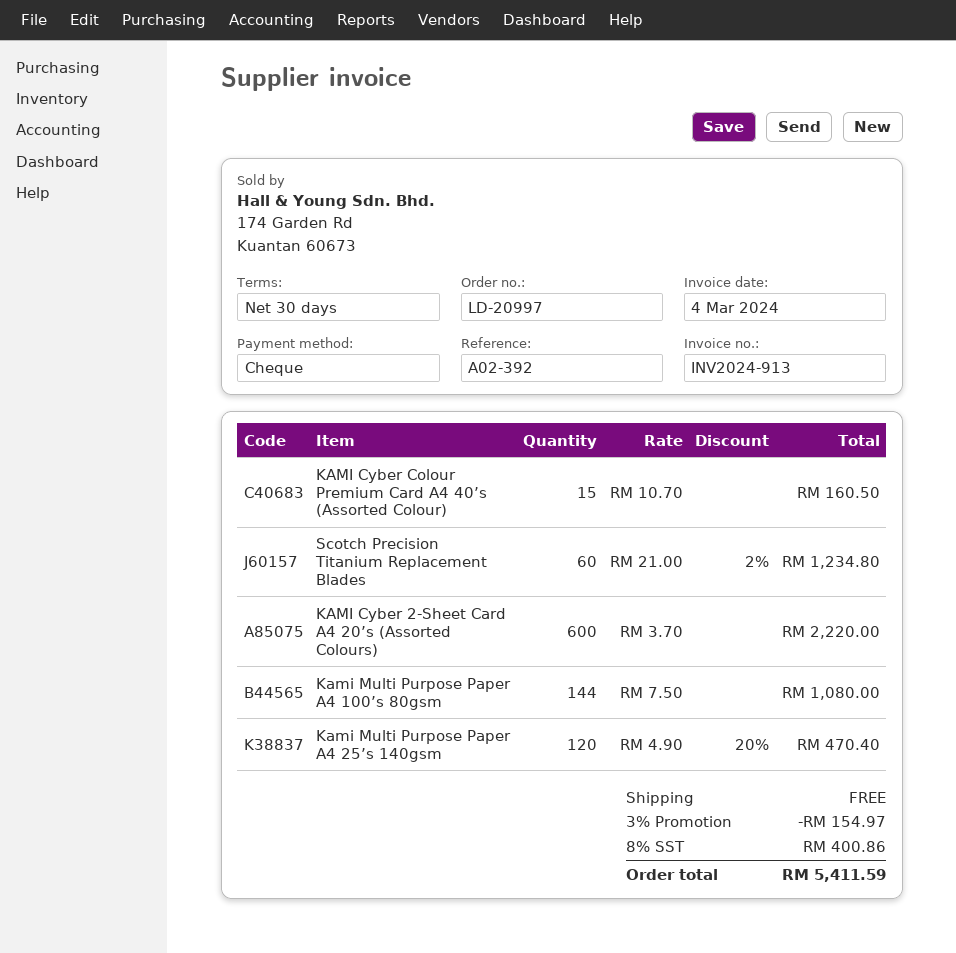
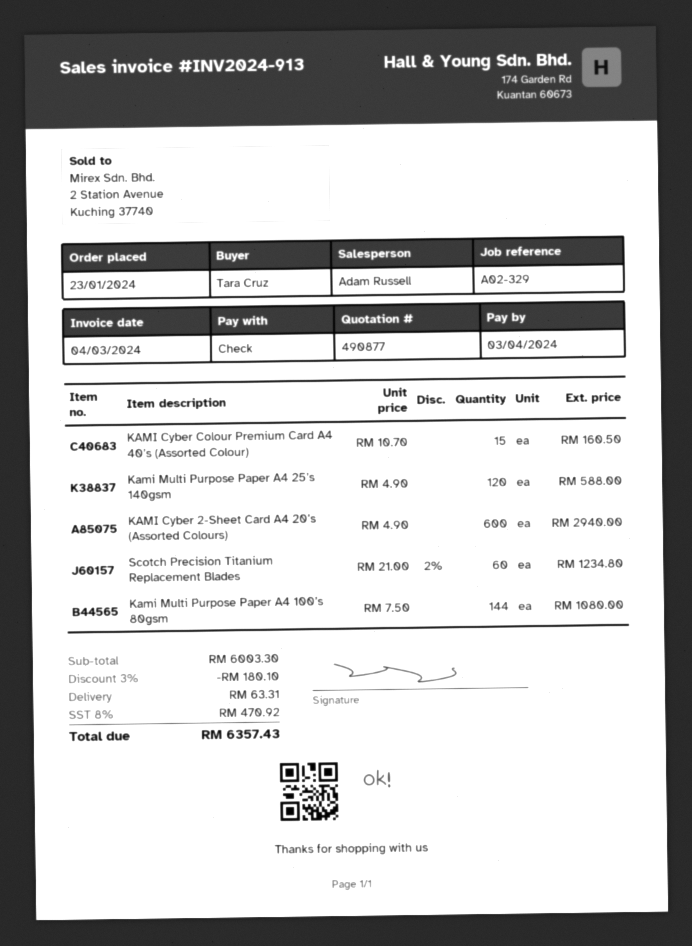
reference: A02-392 -> A02-329
KAMI Cyber 2-Sheet Card A4 20’s (Assorted Colours): 600 x 3.70 = 2220.00 -> 600 x 4.90 = 2940.00
Kami Multi Purpose Paper A4 25’s 140gsm: 120 x 4.90 - 20% = 470.40 -> 120 x 4.90 = 588.00
discount: 3% = 154.97 -> 3% = 180.10
shipping: 0.00 -> 63.31
tax: 8% = 400.86 -> 8% = 470.92
total: 5411.59 -> 6357.43

